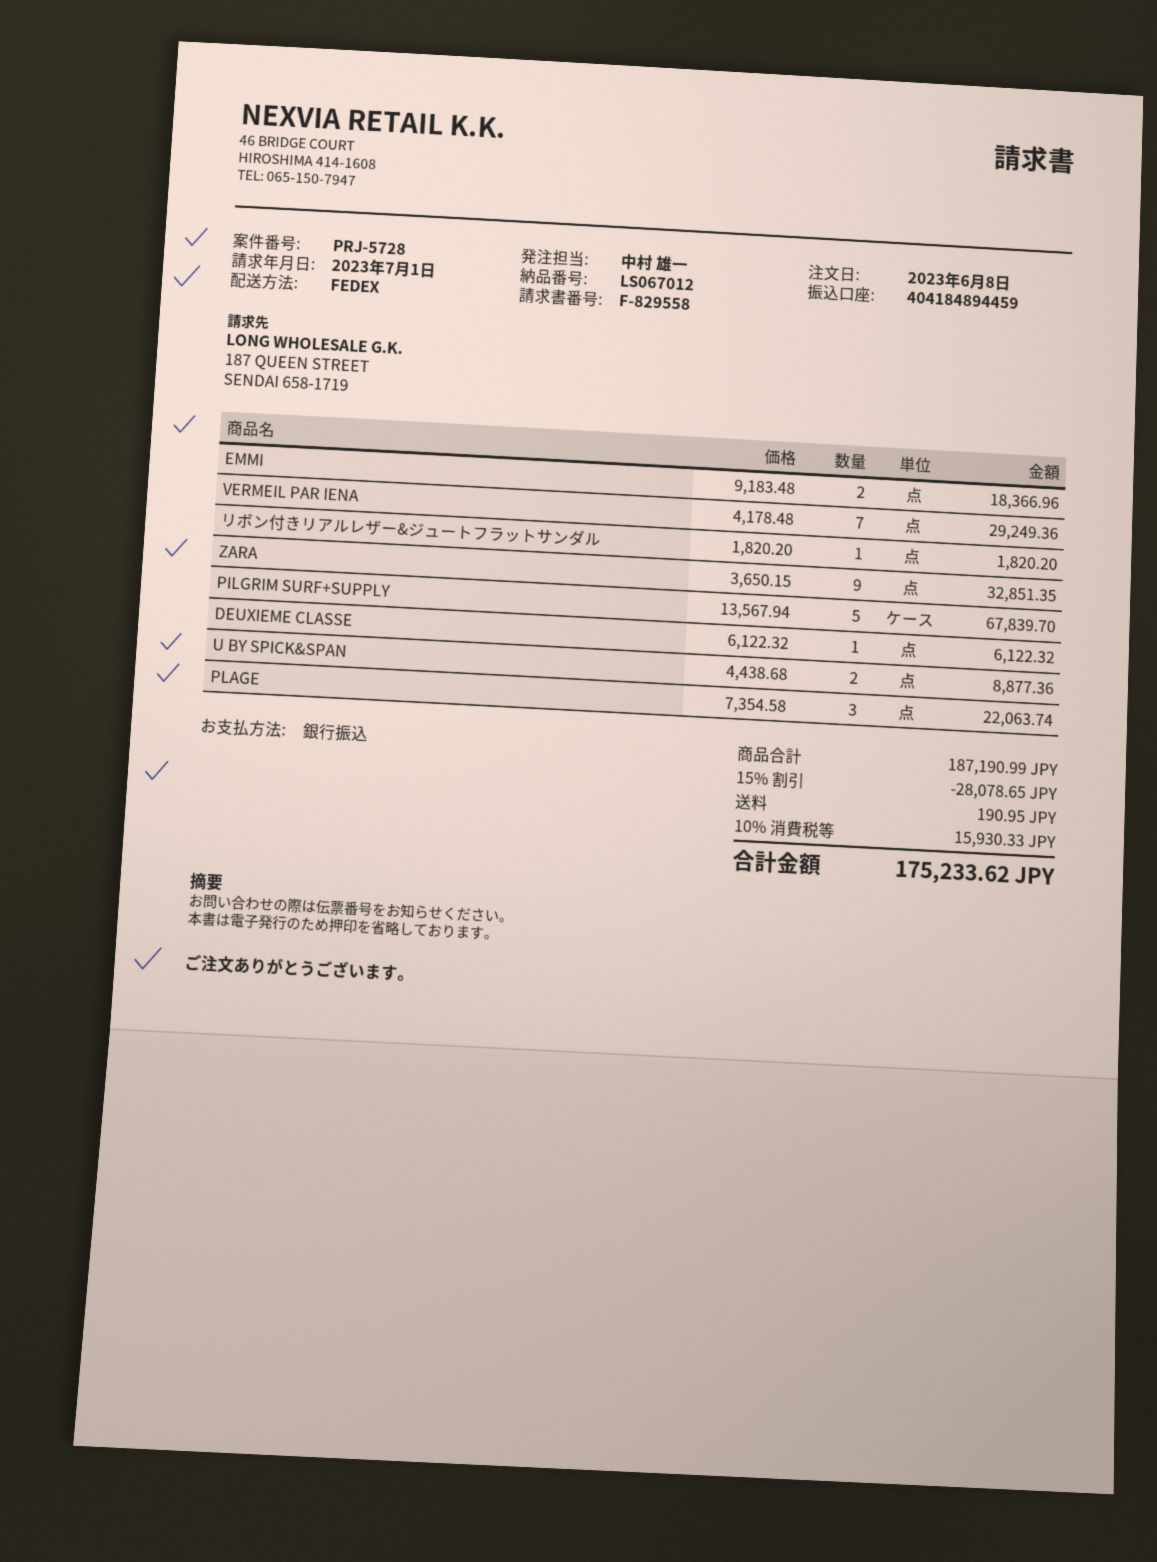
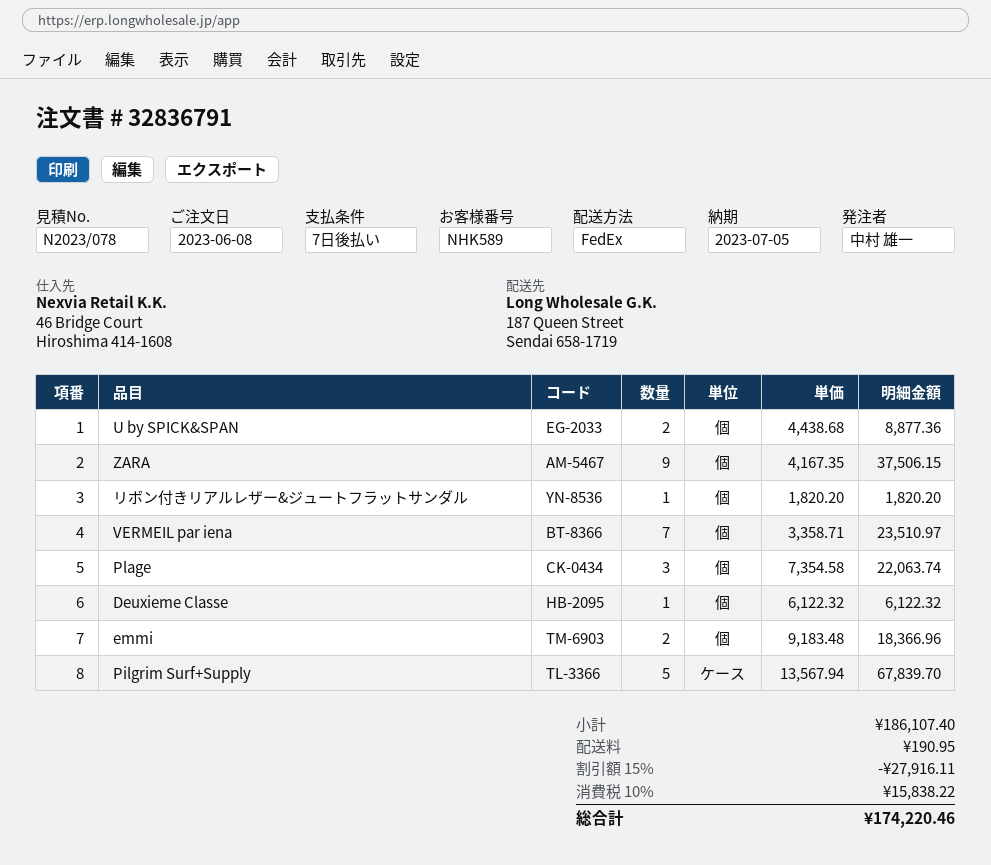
VERMEIL PAR IENA: 7 x 4178.48 = 29249.36 -> 7 x 3358.71 = 23510.97
ZARA: 9 x 3650.15 = 32851.35 -> 9 x 4167.35 = 37506.15
subtotal: 187190.99 -> 186107.40
discount: 15% = 28078.65 -> 15% = 27916.11
tax: 10% = 15930.33 -> 10% = 15838.22
total: 175233.62 -> 174220.46

